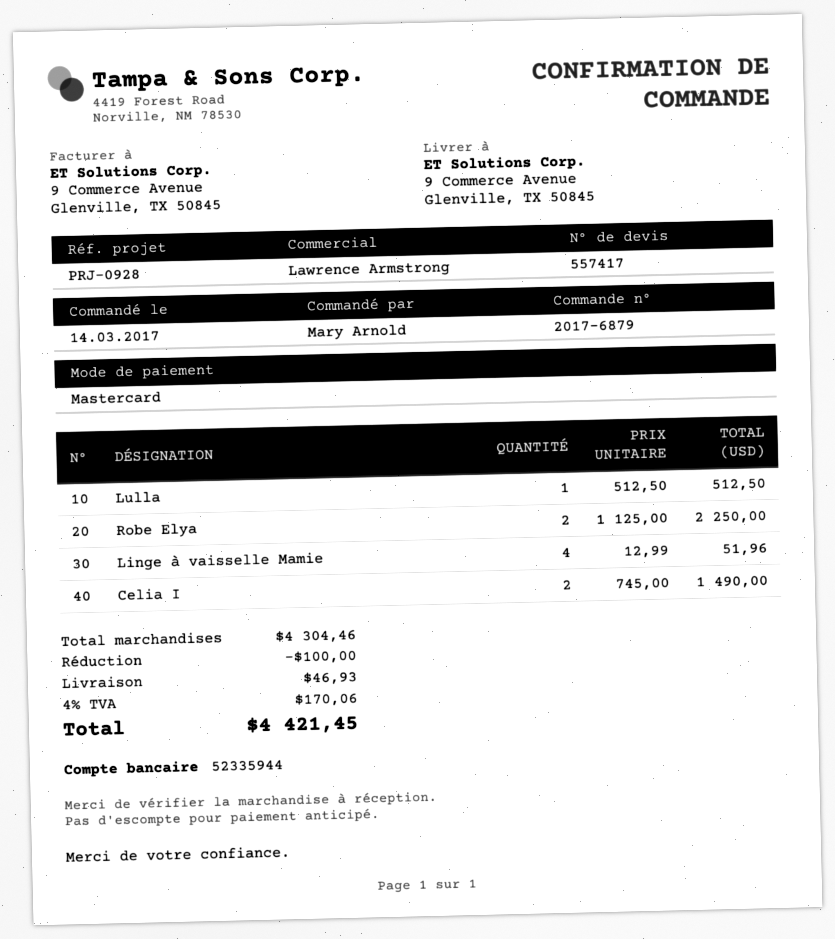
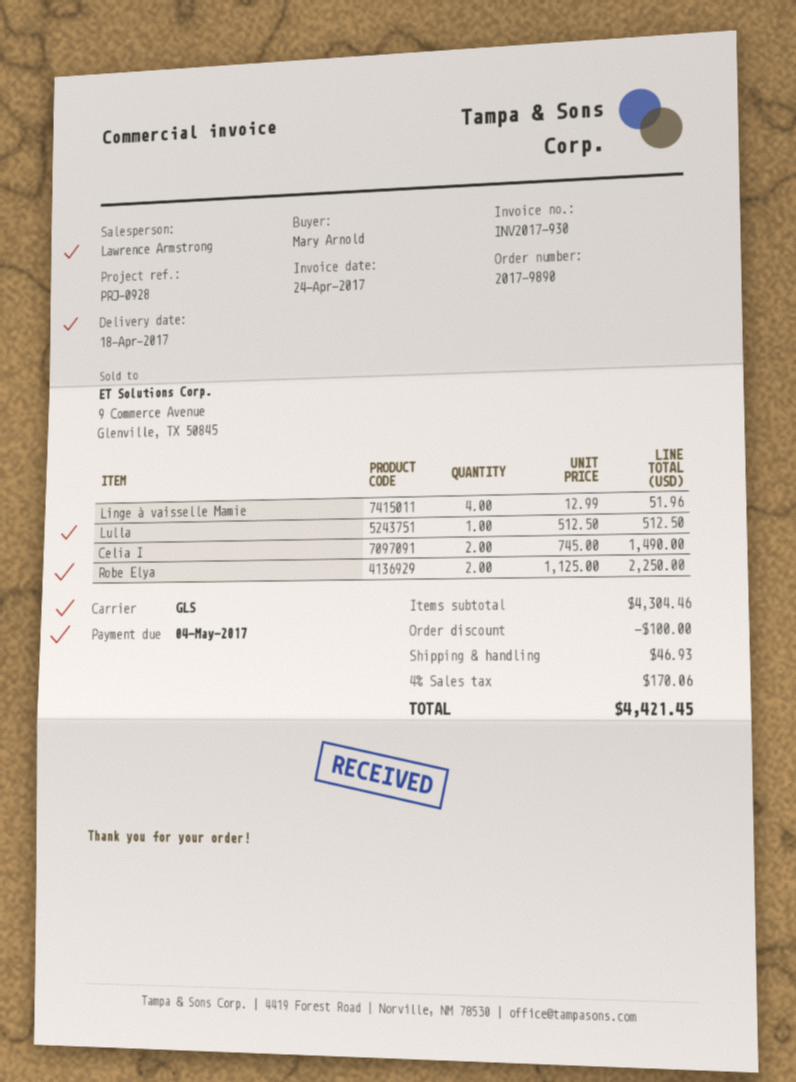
order number: 2017-6879 -> 2017-9890

